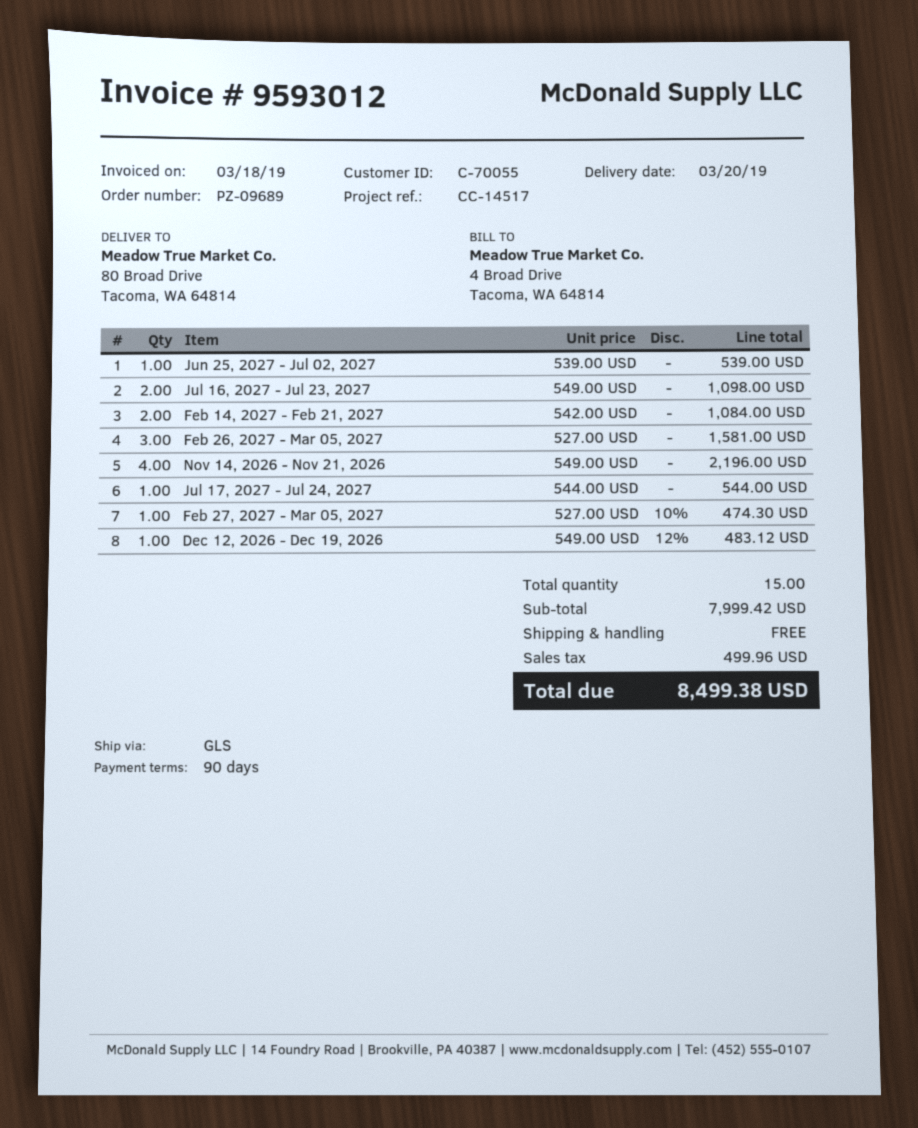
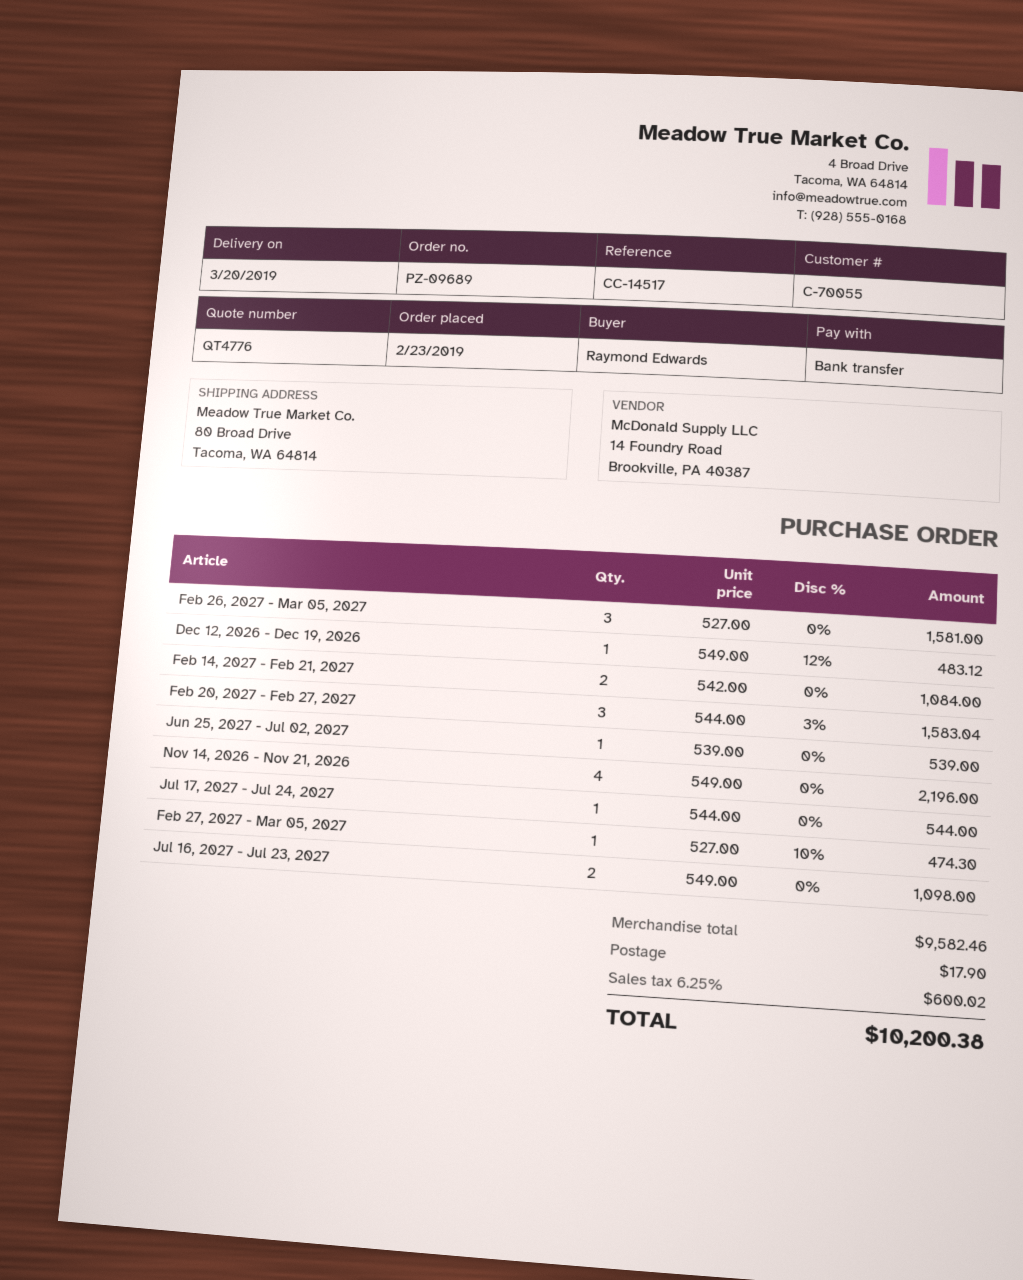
Feb 20, 2027 - Feb 27, 2027: none -> 3 x 544.00 - 3% = 1583.04
subtotal: 7999.42 -> 9582.46
shipping: 0.00 -> 17.90
tax: 499.96 -> 600.02
total: 8499.38 -> 10200.38

